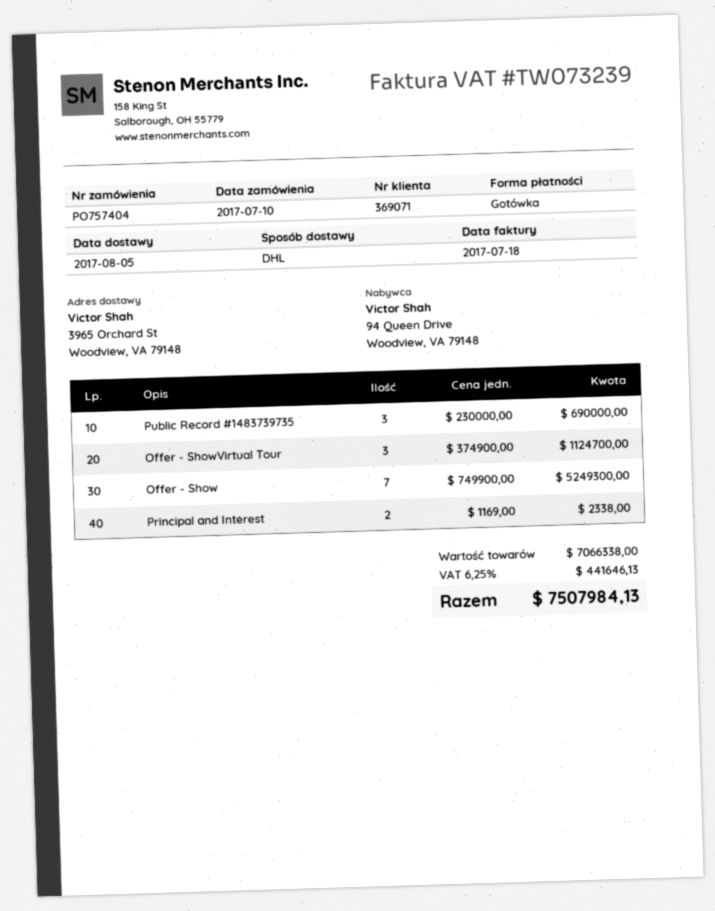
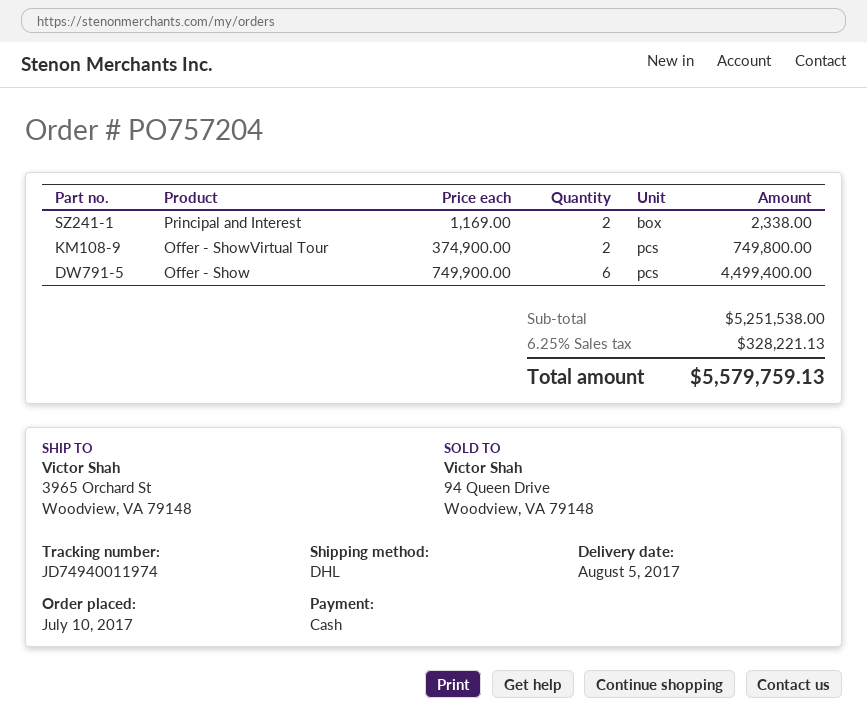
order number: PO757404 -> PO757204
Public Record #1483739735: 3 x 230000.00 = 690000.00 -> none
Offer - ShowVirtual Tour: 3 x 374900.00 = 1124700.00 -> 2 x 374900.00 = 749800.00
Offer - Show: 7 x 749900.00 = 5249300.00 -> 6 x 749900.00 = 4499400.00
subtotal: 7066338.00 -> 5251538.00
tax: 6.25% = 441646.13 -> 6.25% = 328221.13
total: 7507984.13 -> 5579759.13

